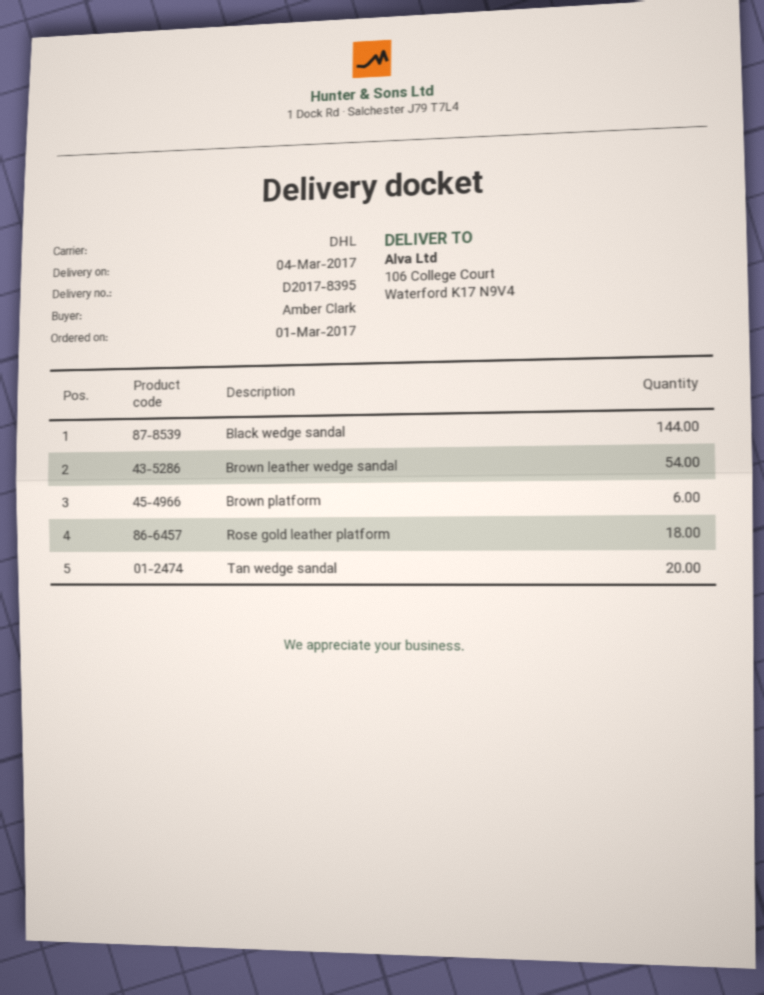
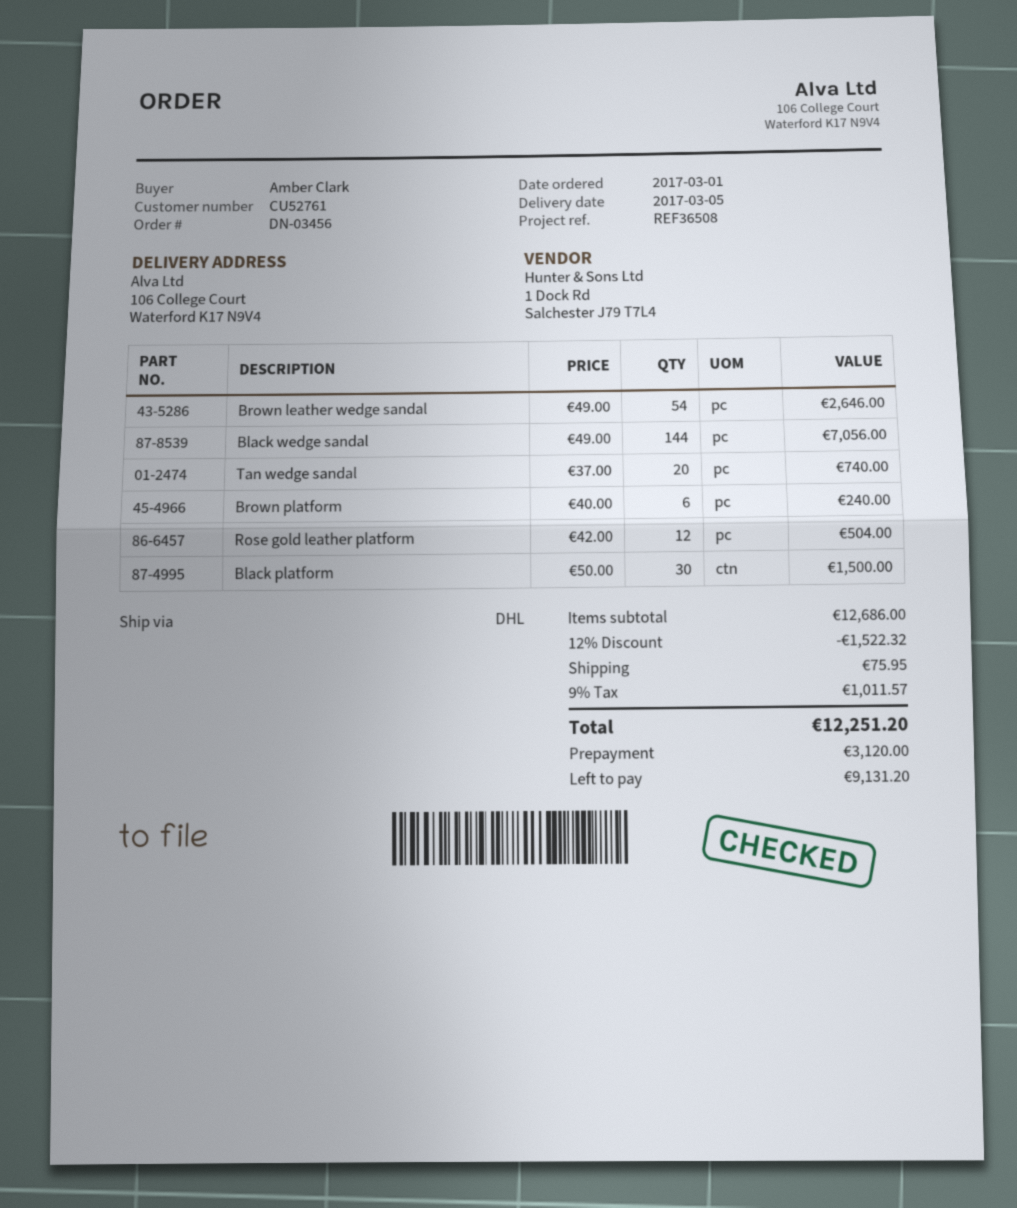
delivery date: 2017-03-04 -> 2017-03-05
Rose gold leather platform: 18 -> 12
Black platform: none -> 30

